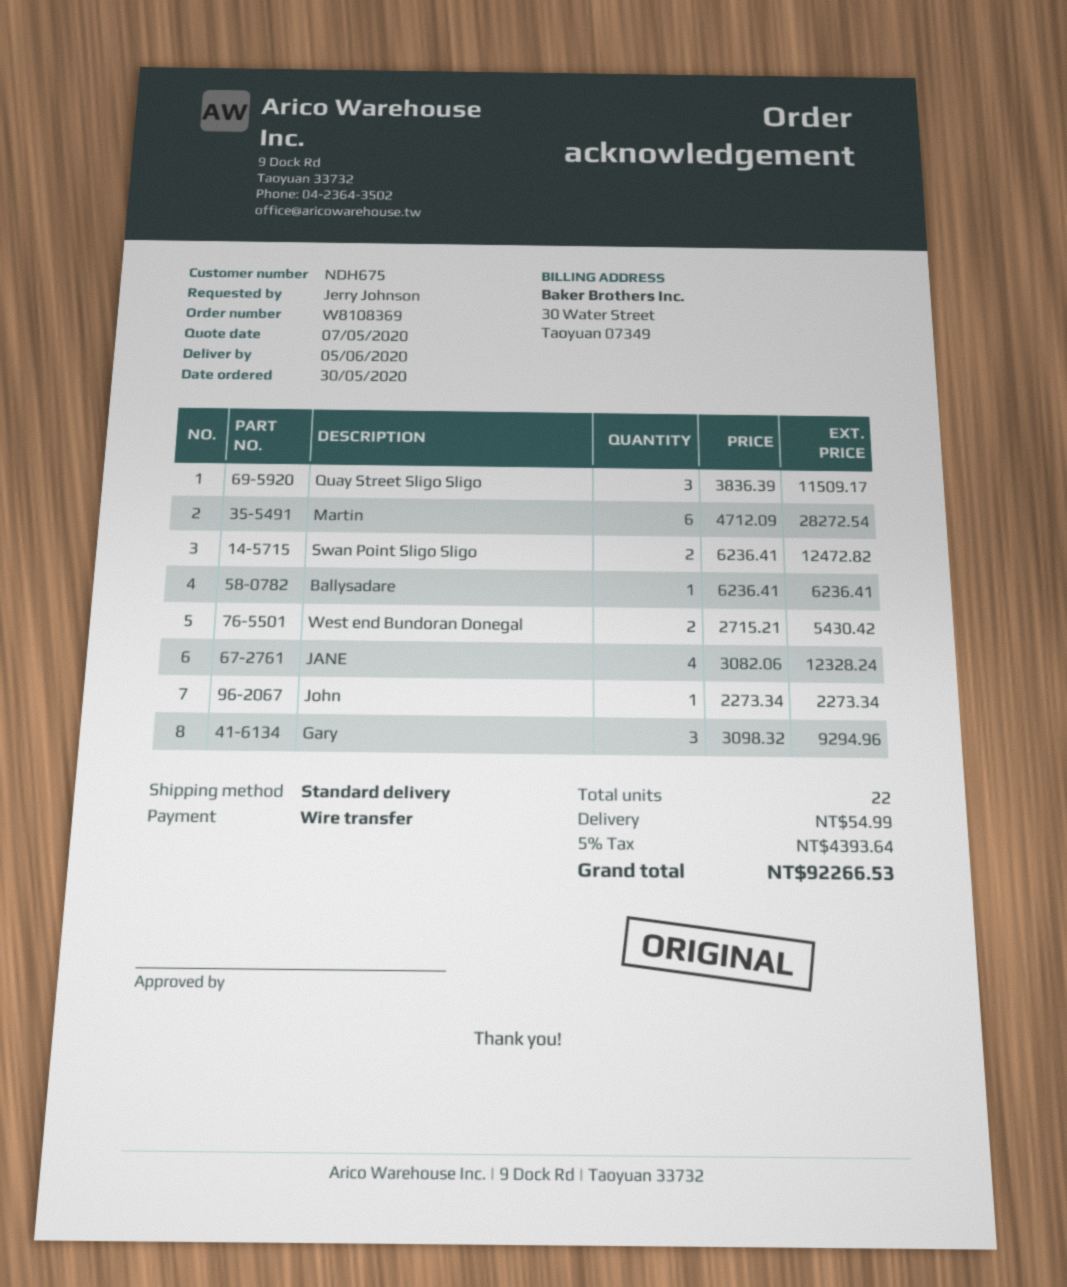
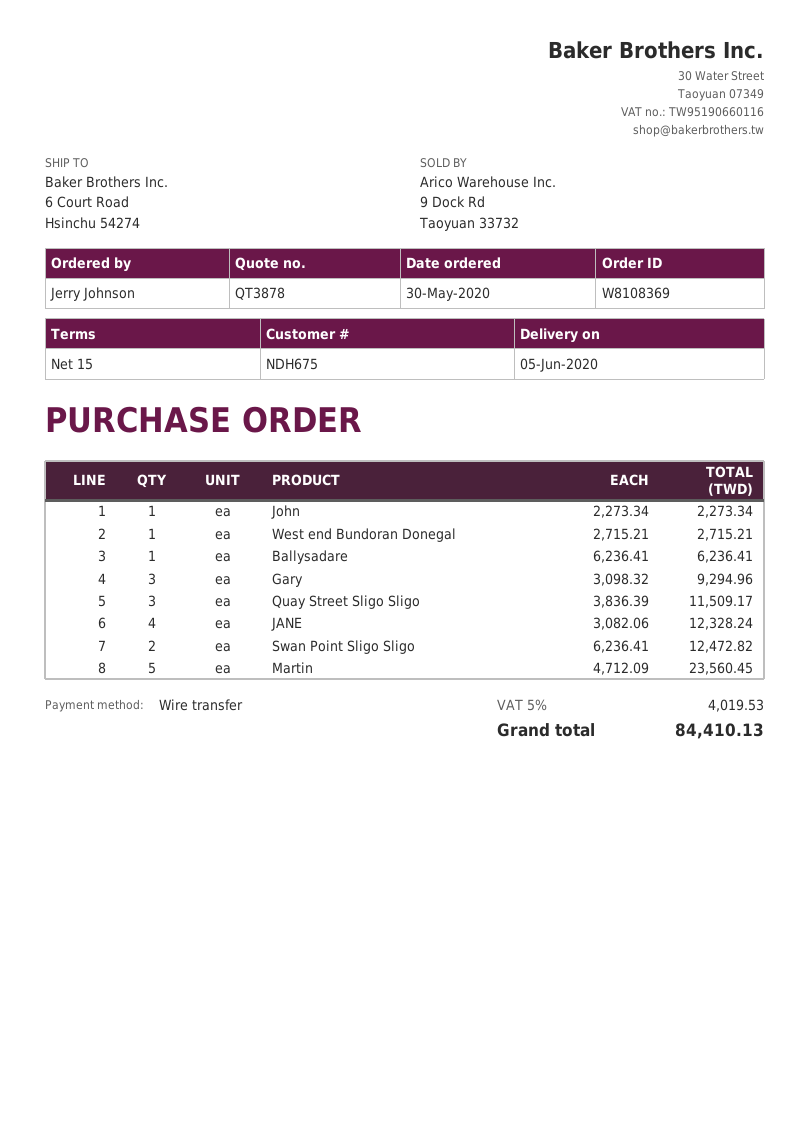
Martin: 6 x 4712.09 = 28272.54 -> 5 x 4712.09 = 23560.45
West end Bundoran Donegal: 2 x 2715.21 = 5430.42 -> 1 x 2715.21 = 2715.21
shipping: 54.99 -> none
tax: 5% = 4393.64 -> 5% = 4019.53
total: 92266.53 -> 84410.13

